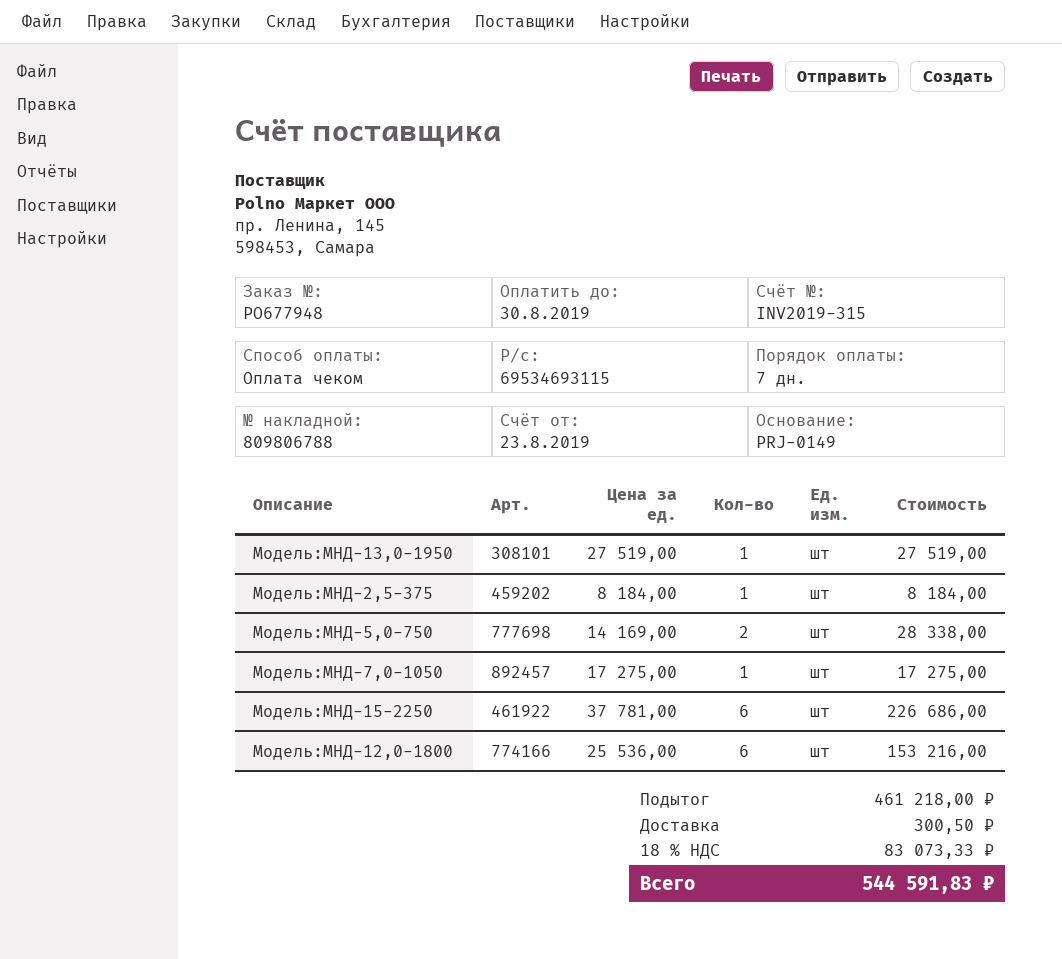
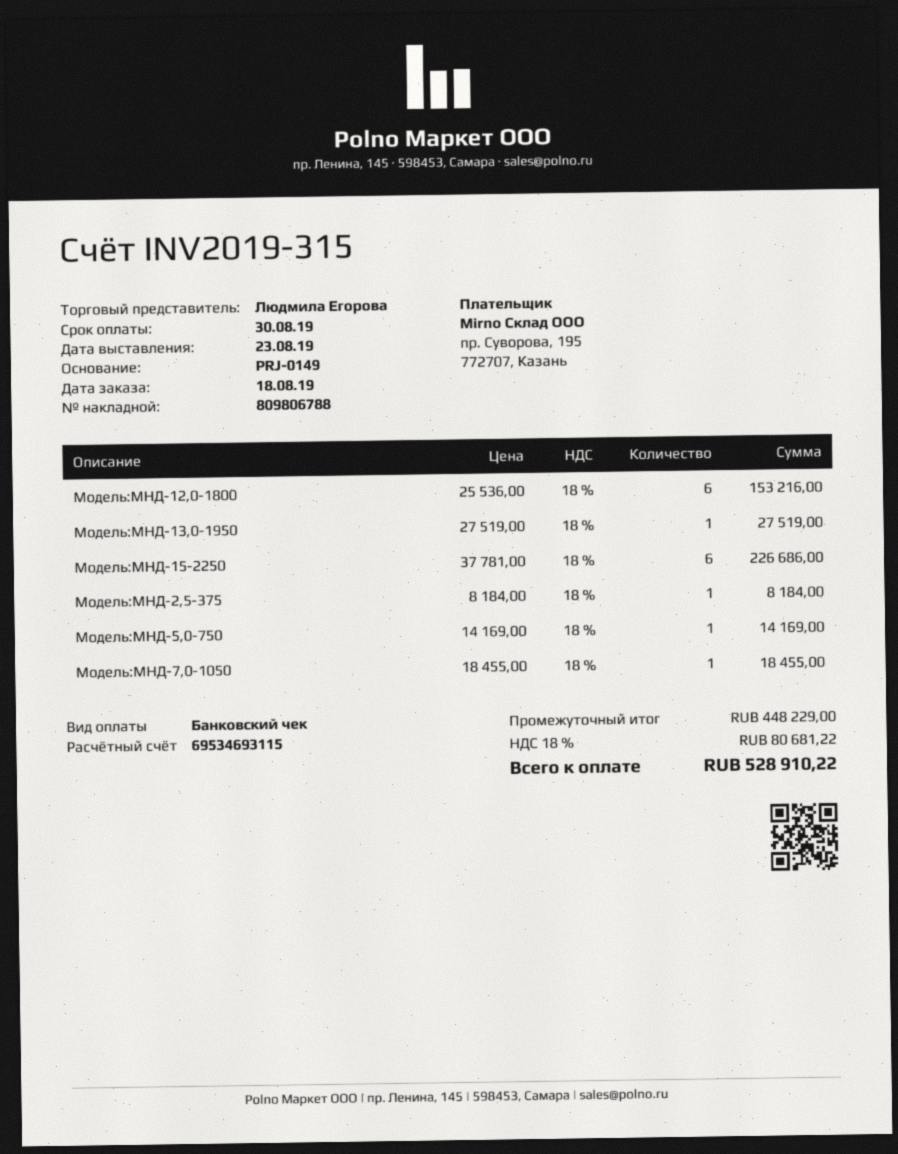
Модель:МНД-5,0-750: 2 x 14169.00 = 28338.00 -> 1 x 14169.00 = 14169.00
Модель:МНД-7,0-1050: 1 x 17275.00 = 17275.00 -> 1 x 18455.00 = 18455.00
subtotal: 461218.00 -> 448229.00
shipping: 300.50 -> none
tax: 18% = 83073.33 -> 18% = 80681.22
total: 544591.83 -> 528910.22

